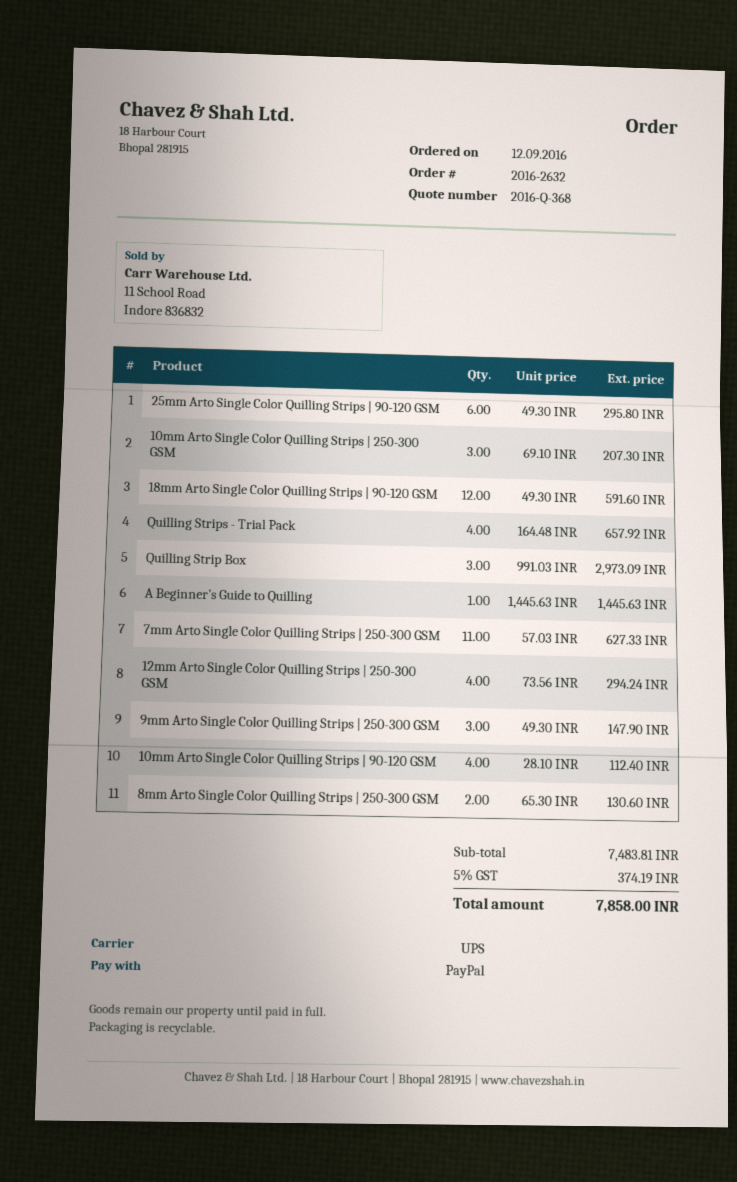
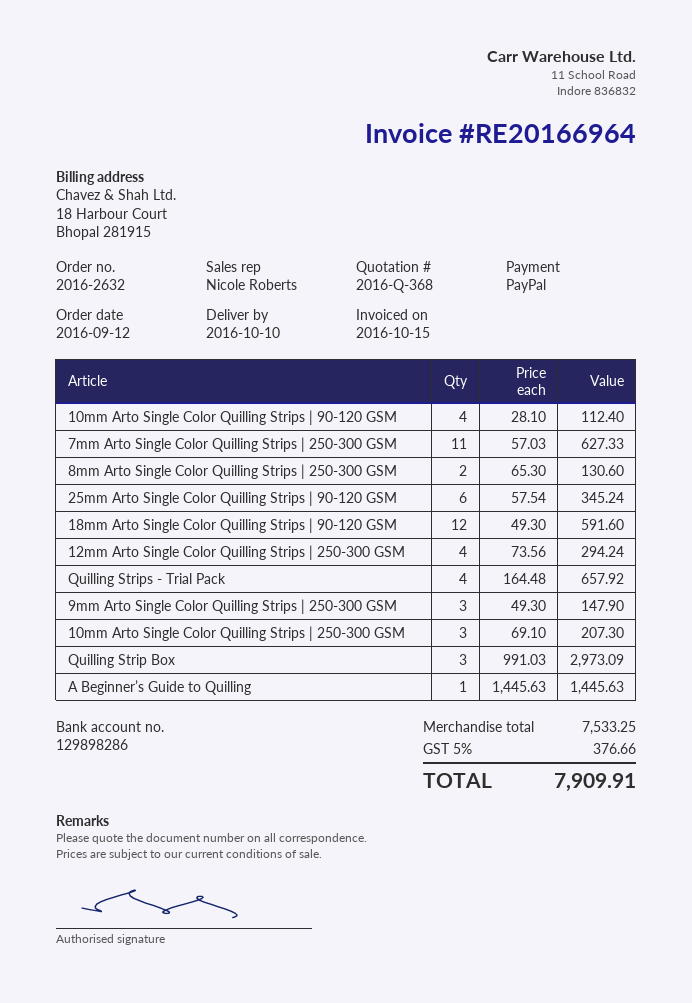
25mm Arto Single Color Quilling Strips | 90-120 GSM: 6 x 49.30 = 295.80 -> 6 x 57.54 = 345.24
subtotal: 7483.81 -> 7533.25
tax: 5% = 374.19 -> 5% = 376.66
total: 7858.00 -> 7909.91

